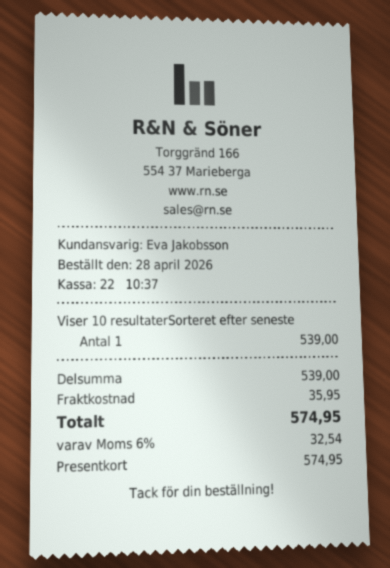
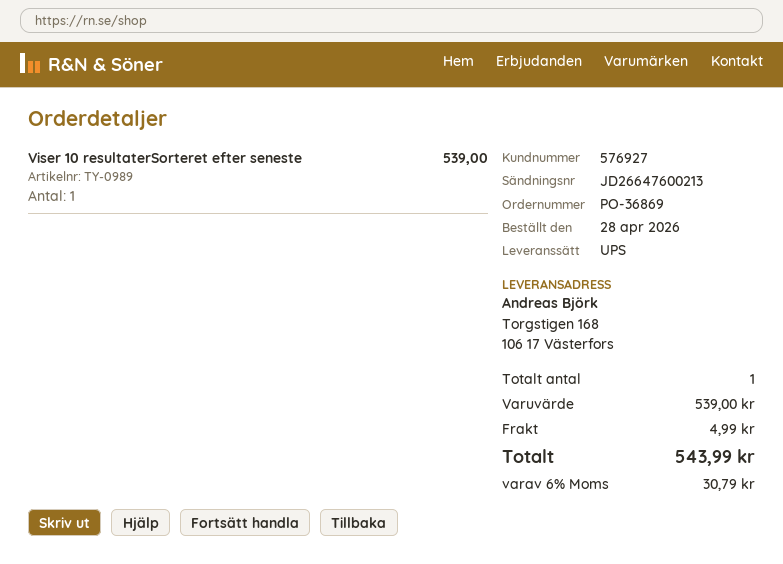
shipping: 35.95 -> 4.99
tax: 6% = 32.54 -> 6% = 30.79
total: 574.95 -> 543.99

